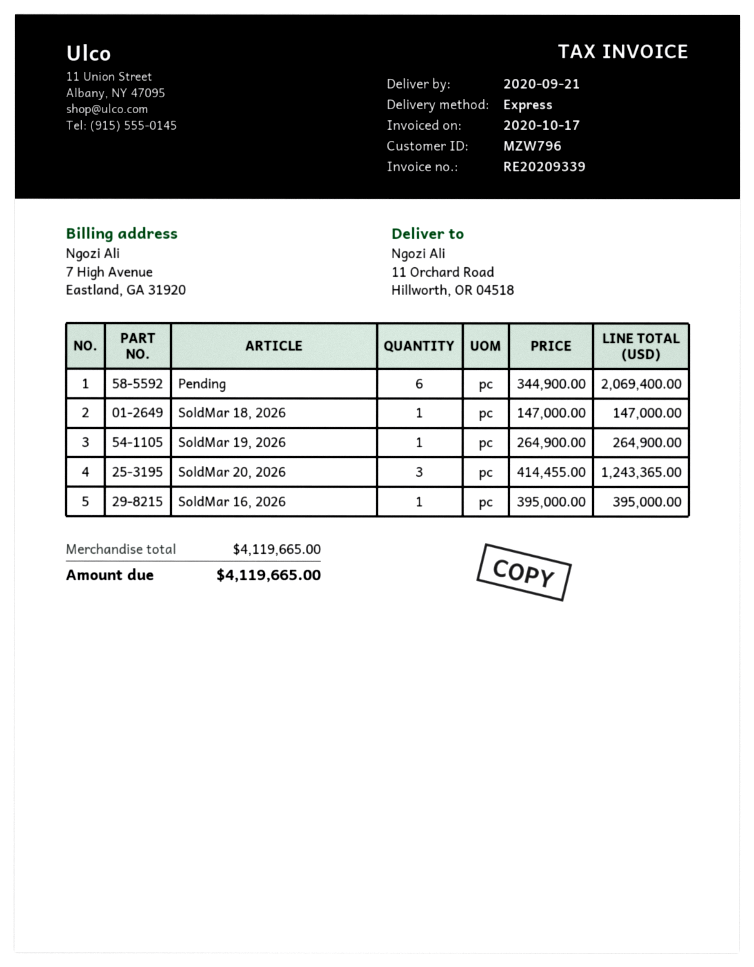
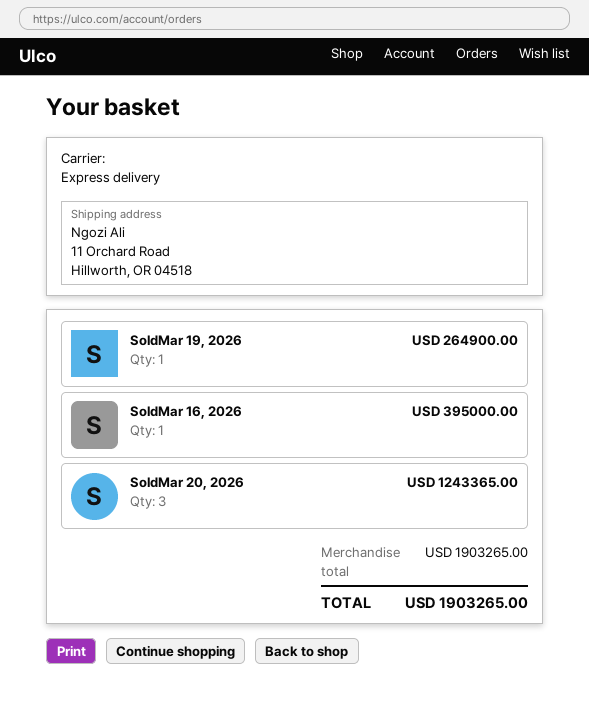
Pending: 6 for 2069400.00 -> none
SoldMar 18, 2026: 1 for 147000.00 -> none
subtotal: 4119665.00 -> 1903265.00
total: 4119665.00 -> 1903265.00

